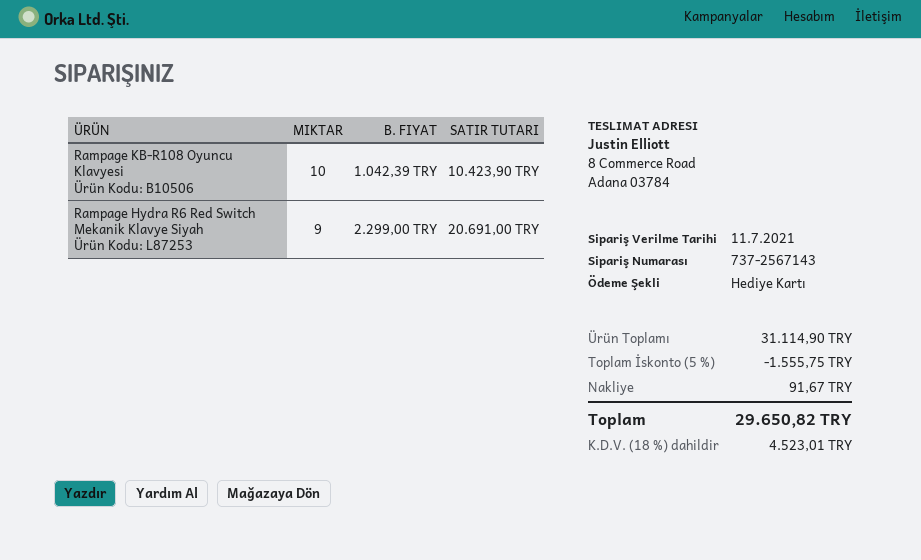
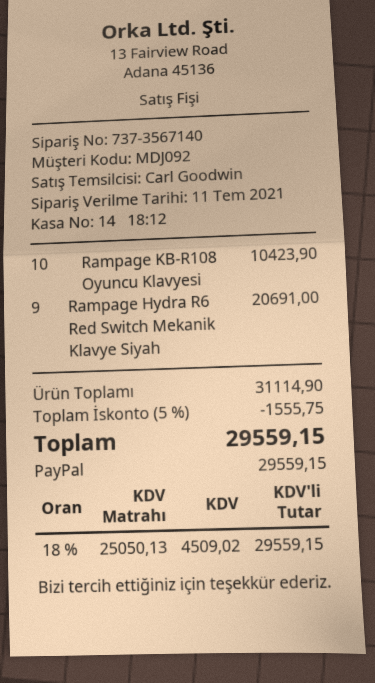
order number: 737-2567143 -> 737-3567140
payment method: gift card -> PayPal
shipping: 91.67 -> none
tax: 18% = 4523.01 -> 18% = 4509.02
total: 29650.82 -> 29559.15

